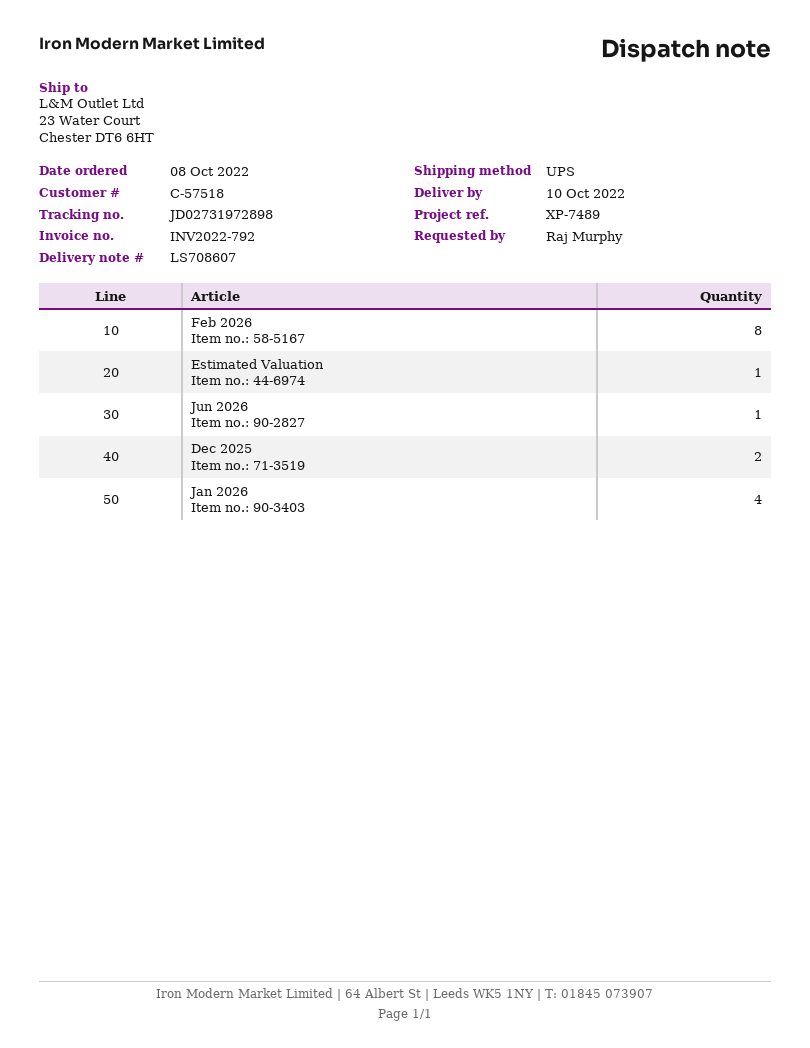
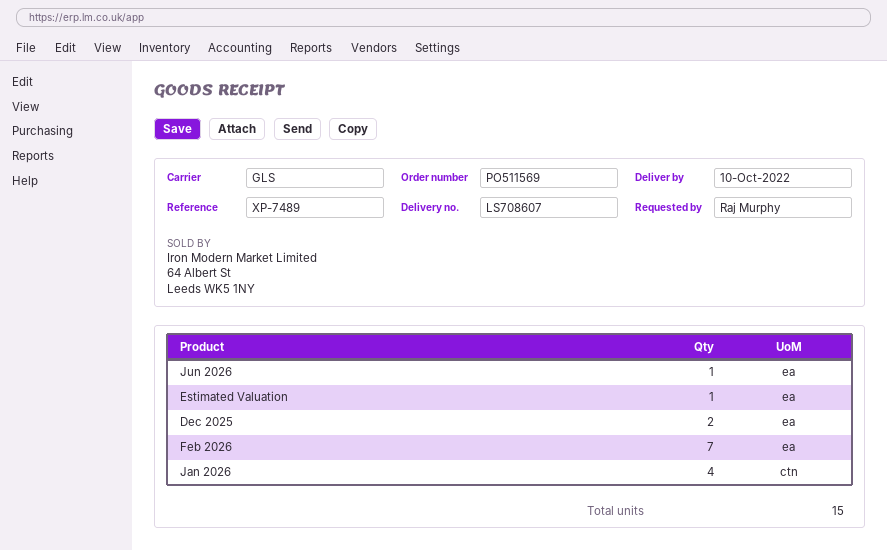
shipping method: UPS -> GLS
Feb 2026: 8 -> 7

